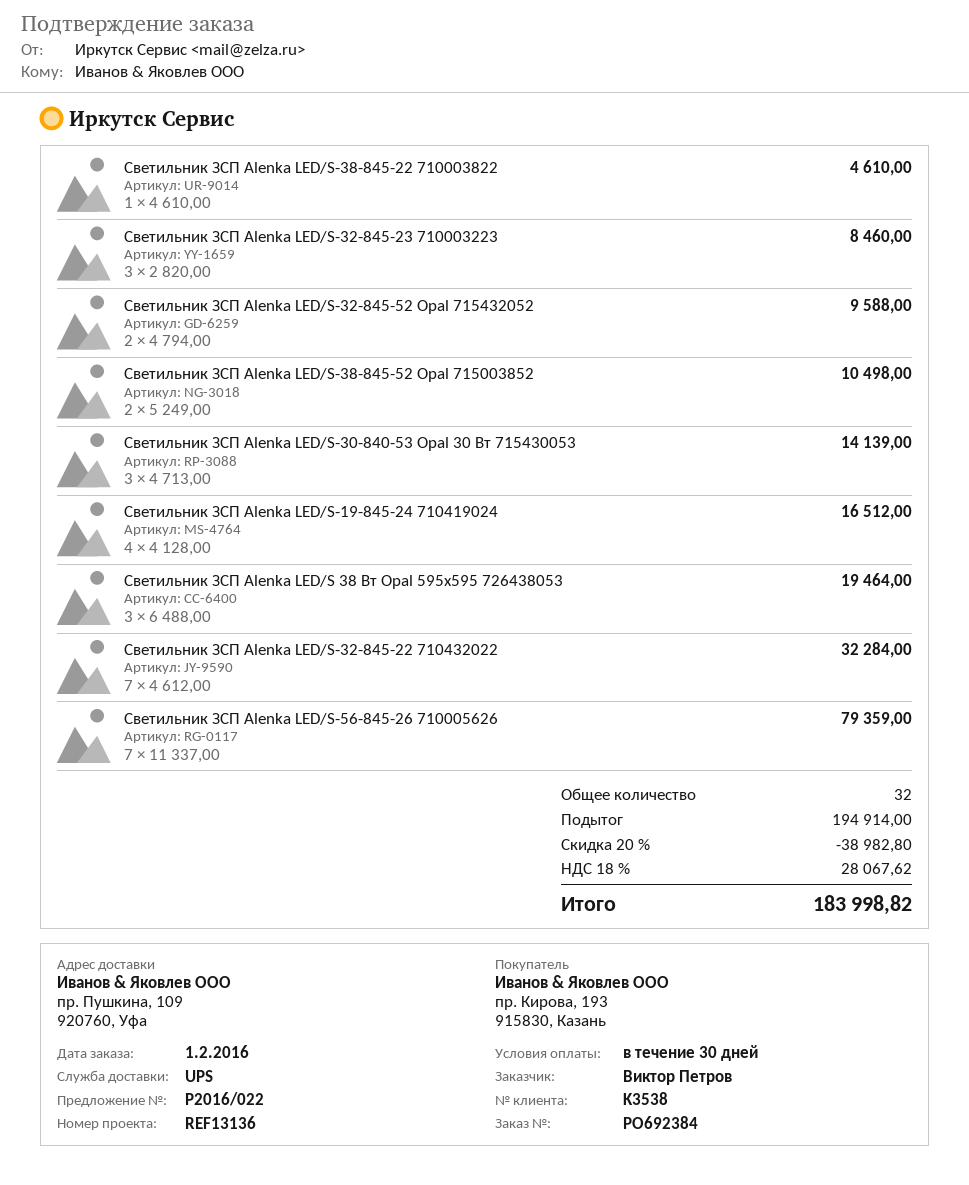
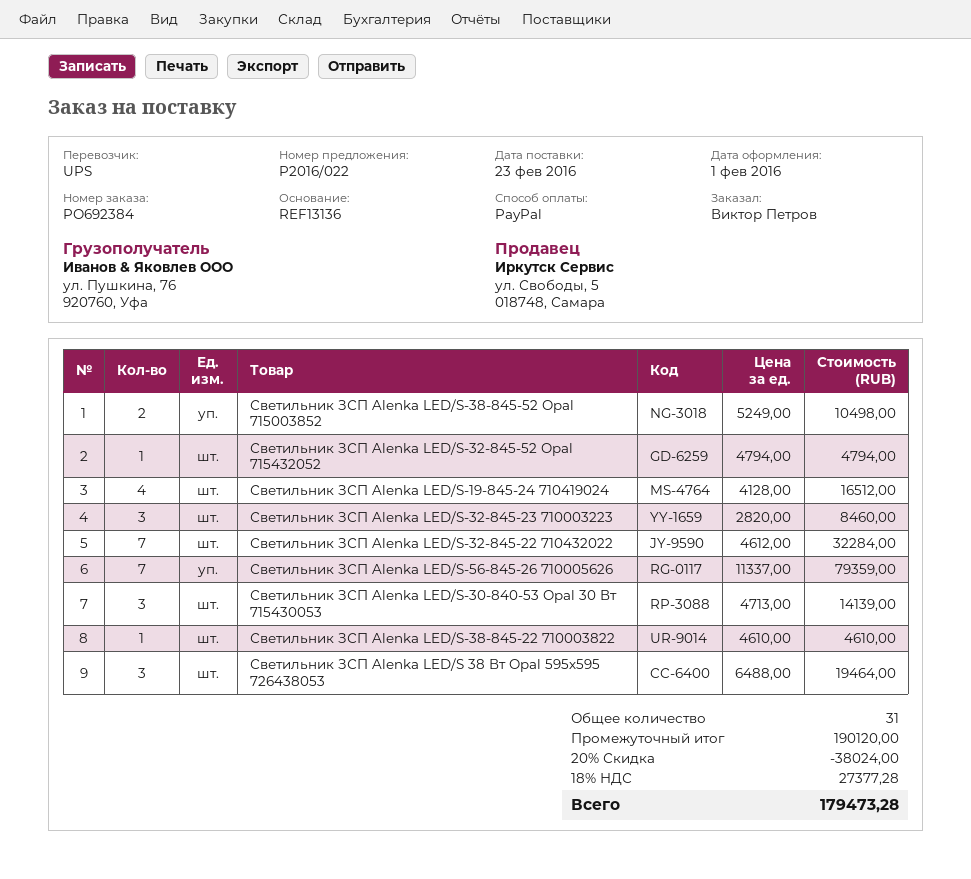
ship to: пр. Пушкина, 109, 920760, Уфа -> ул. Пушкина, 76, 920760, Уфа
Светильник ЗСП Alenka LED/S-32-845-52 Opal 715432052: 2 x 4794.00 = 9588.00 -> 1 x 4794.00 = 4794.00
total quantity: 32 -> 31
subtotal: 194914.00 -> 190120.00
discount: 20% = 38982.80 -> 20% = 38024.00
tax: 18% = 28067.62 -> 18% = 27377.28
total: 183998.82 -> 179473.28

